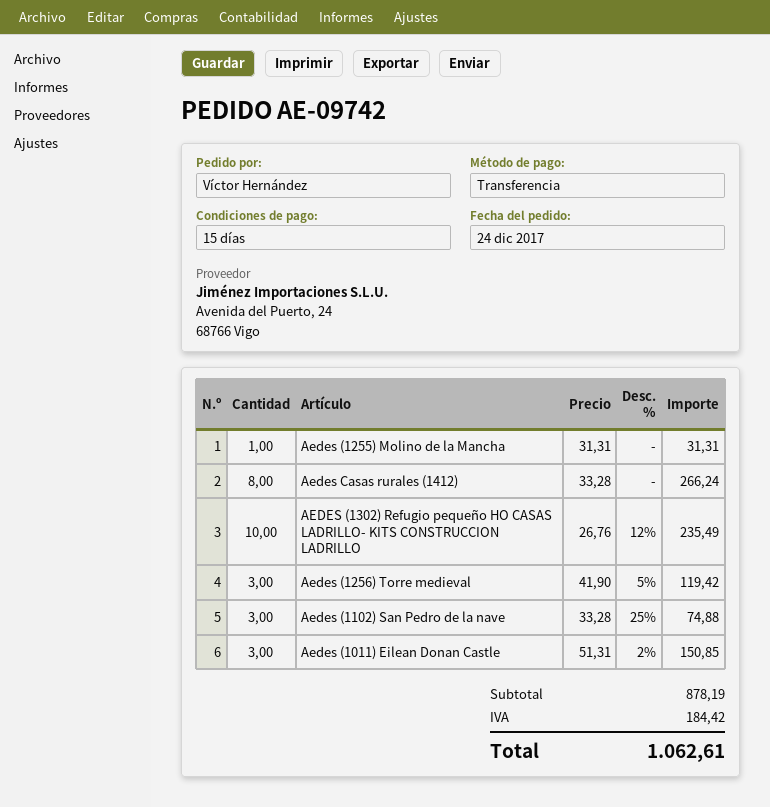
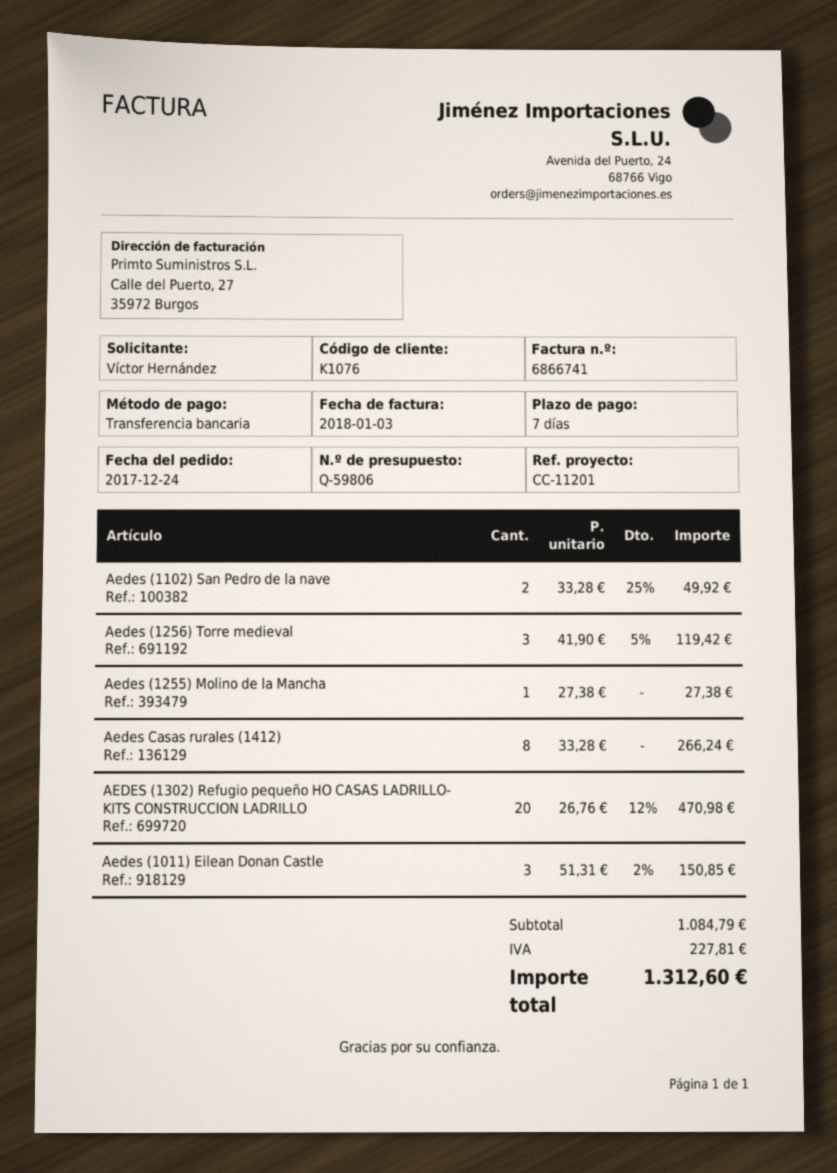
payment terms: 15 days -> 7 days
Aedes (1255) Molino de la Mancha: 1 x 31.31 = 31.31 -> 1 x 27.38 = 27.38
AEDES (1302) Refugio pequeño HO CASAS LADRILLO- KITS CONSTRUCCION LADRILLO: 10 x 26.76 - 12% = 235.49 -> 20 x 26.76 - 12% = 470.98
Aedes (1102) San Pedro de la nave: 3 x 33.28 - 25% = 74.88 -> 2 x 33.28 - 25% = 49.92
subtotal: 878.19 -> 1084.79
tax: 184.42 -> 227.81
total: 1062.61 -> 1312.60

